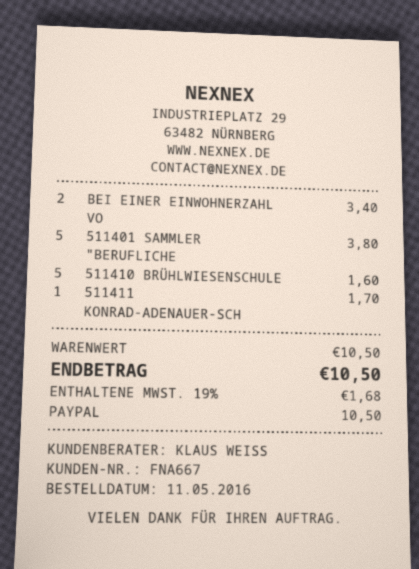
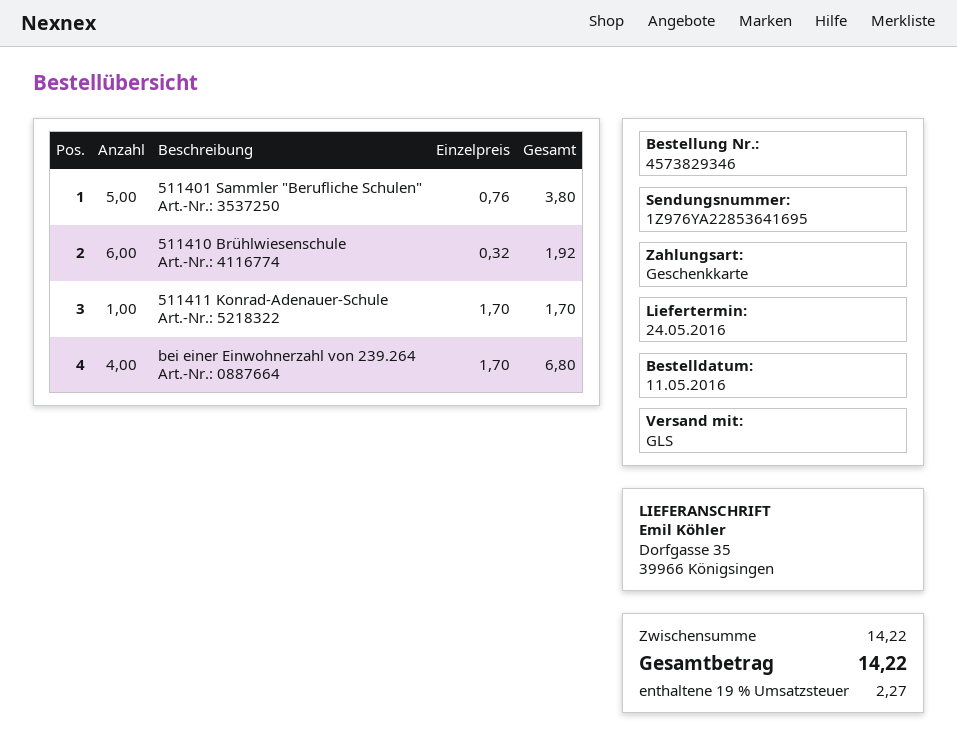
payment method: PayPal -> gift card
BEI EINER EINWOHNERZAHL VO: 2 for 3.40 -> 4 for 6.80
511410 BRÜHLWIESENSCHULE: 5 for 1.60 -> 6 for 1.92
subtotal: 10.50 -> 14.22
tax: 19% = 1.68 -> 19% = 2.27
total: 10.50 -> 14.22

